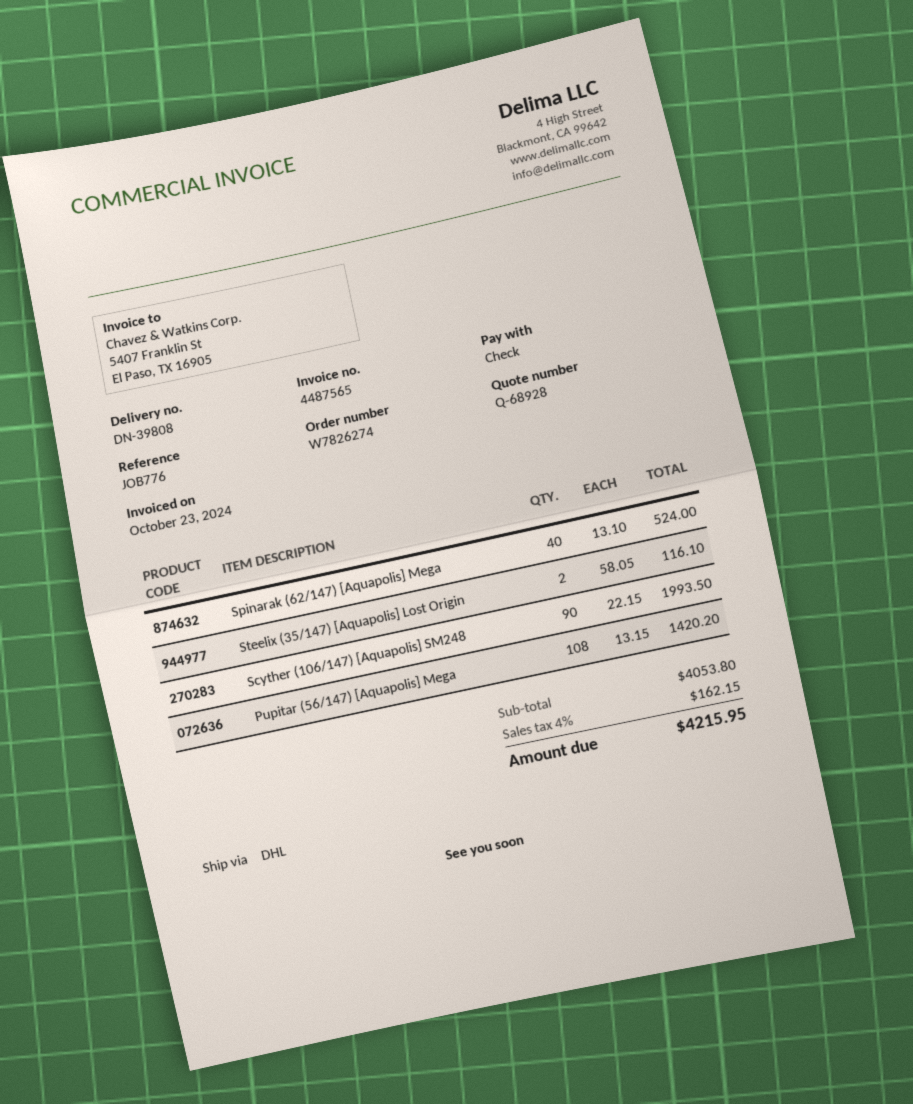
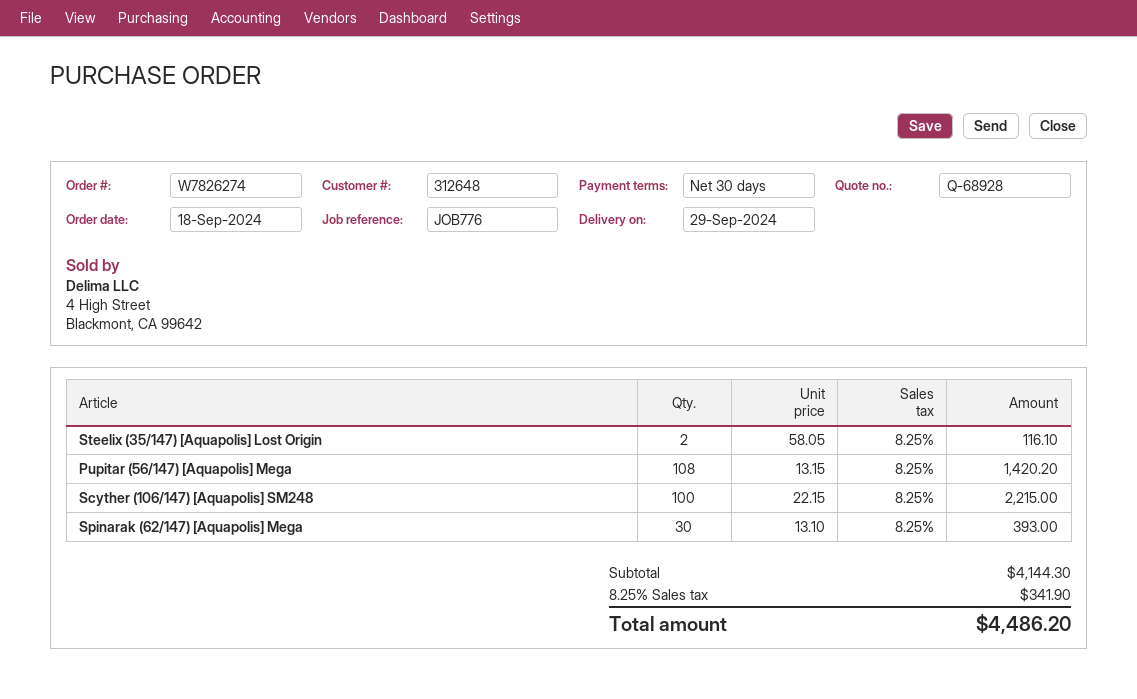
Spinarak (62/147) [Aquapolis] Mega: 40 x 13.10 = 524.00 -> 30 x 13.10 = 393.00
Scyther (106/147) [Aquapolis] SM248: 90 x 22.15 = 1993.50 -> 100 x 22.15 = 2215.00
subtotal: 4053.80 -> 4144.30
tax: 4% = 162.15 -> 8.25% = 341.90
total: 4215.95 -> 4486.20

